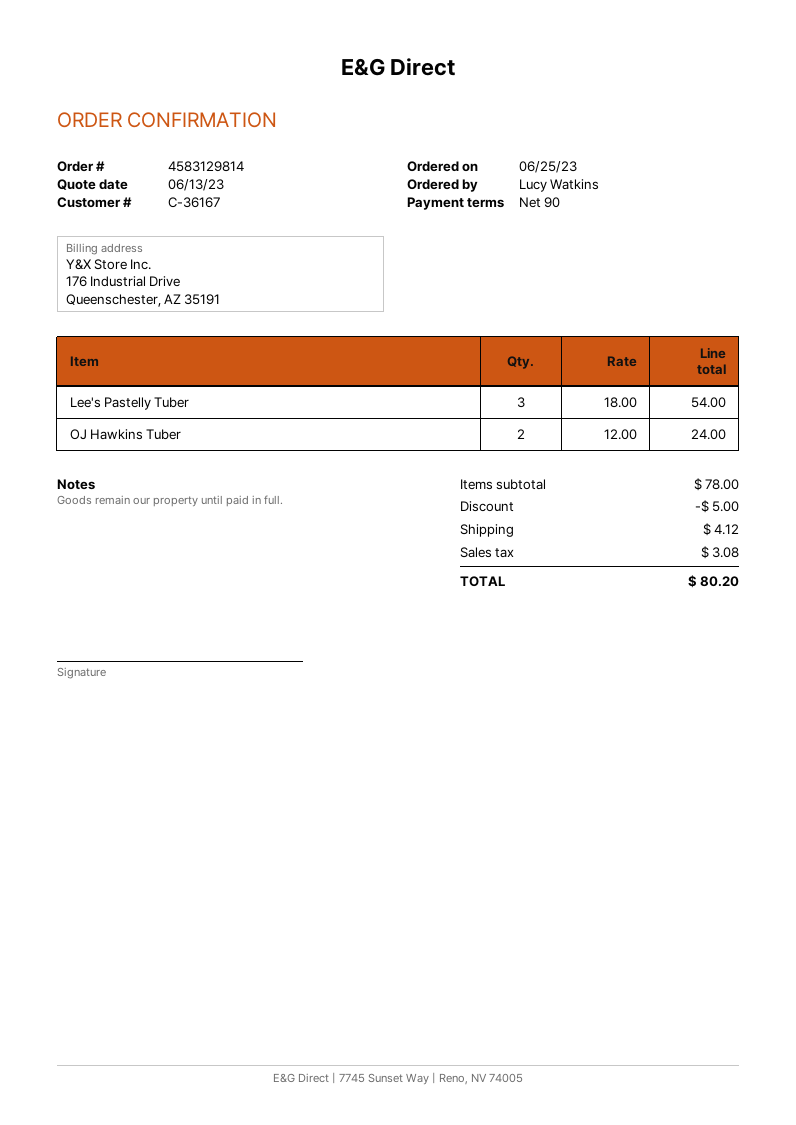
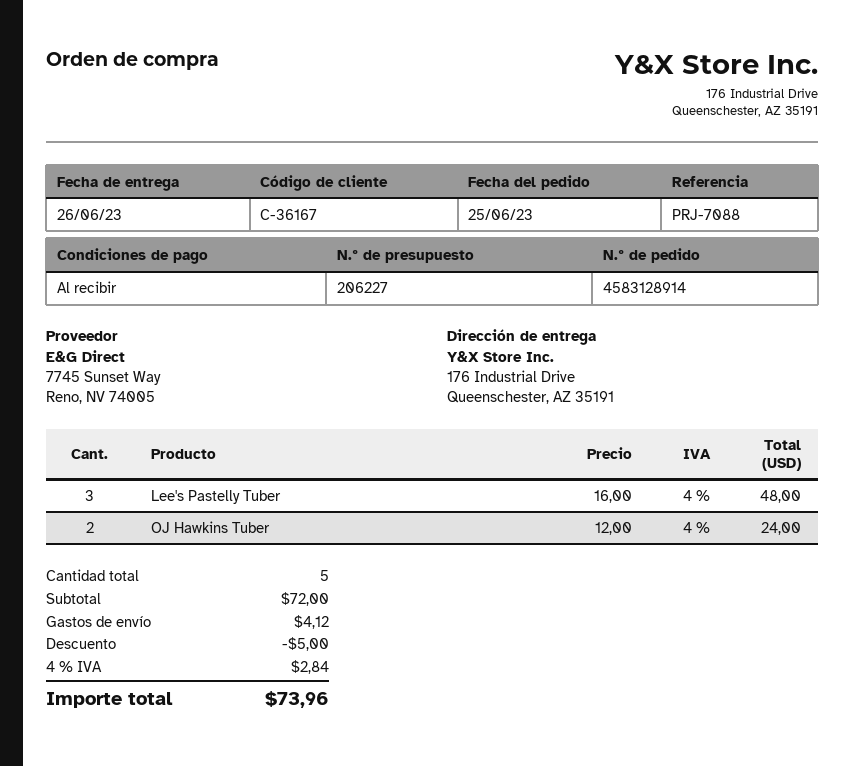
order number: 4583129814 -> 4583128914
payment terms: 90 days -> on receipt
Lee's Pastelly Tuber: 3 x 18.00 = 54.00 -> 3 x 16.00 = 48.00
subtotal: 78.00 -> 72.00
tax: 3.08 -> 2.84
total: 80.20 -> 73.96

